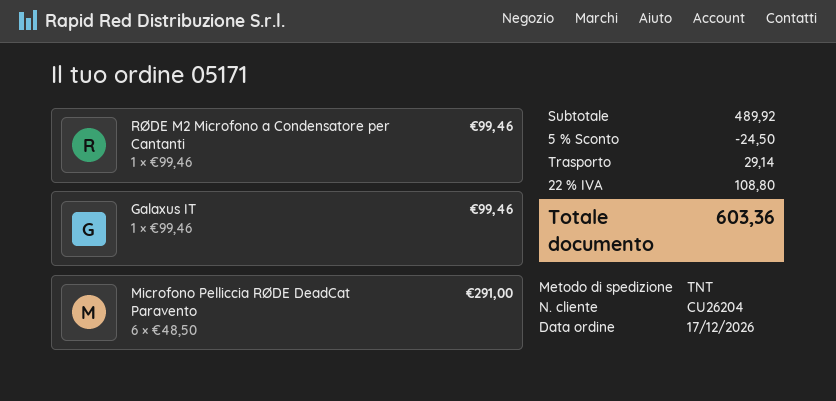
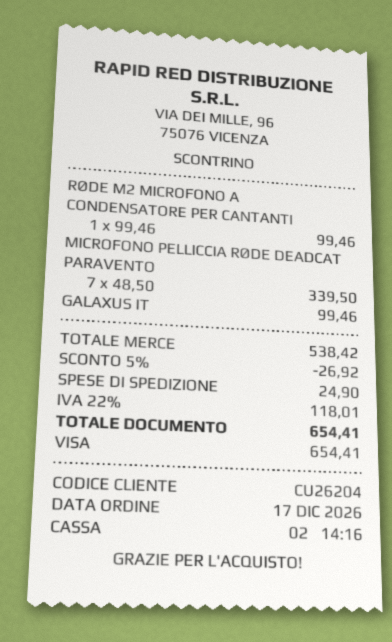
Microfono Pelliccia RØDE DeadCat Paravento: 6 x 48.50 = 291.00 -> 7 x 48.50 = 339.50
subtotal: 489.92 -> 538.42
discount: 5% = 24.50 -> 5% = 26.92
shipping: 29.14 -> 24.90
tax: 22% = 108.80 -> 22% = 118.01
total: 603.36 -> 654.41

